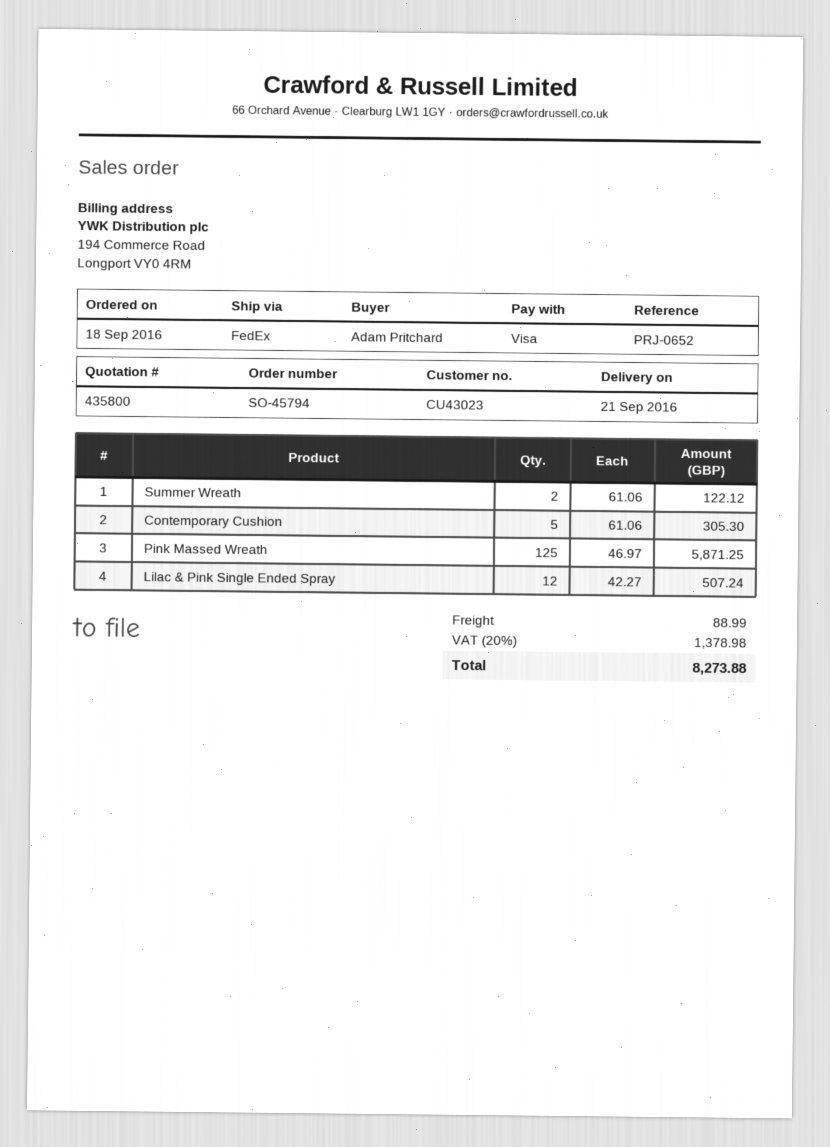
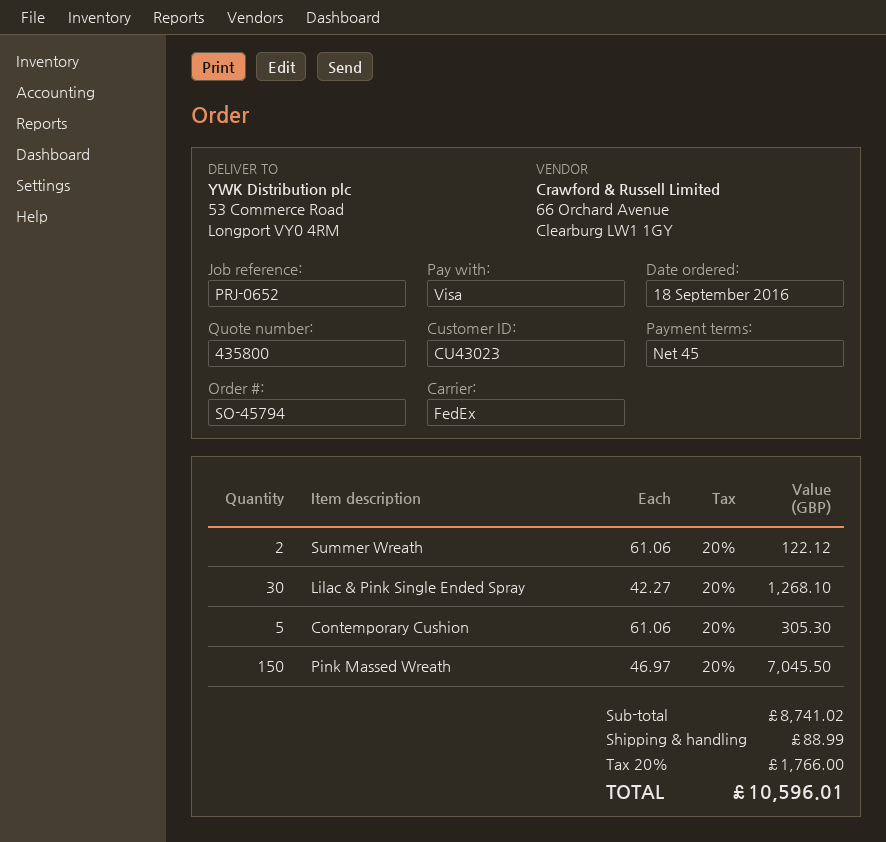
Pink Massed Wreath: 125 x 46.97 = 5871.25 -> 150 x 46.97 = 7045.50
Lilac & Pink Single Ended Spray: 12 x 42.27 = 507.24 -> 30 x 42.27 = 1268.10
tax: 20% = 1378.98 -> 20% = 1766.00
total: 8273.88 -> 10596.01

